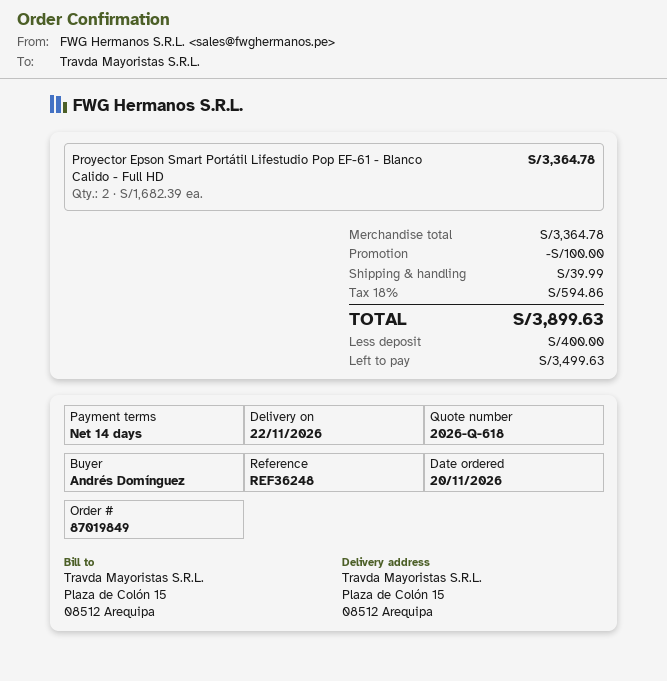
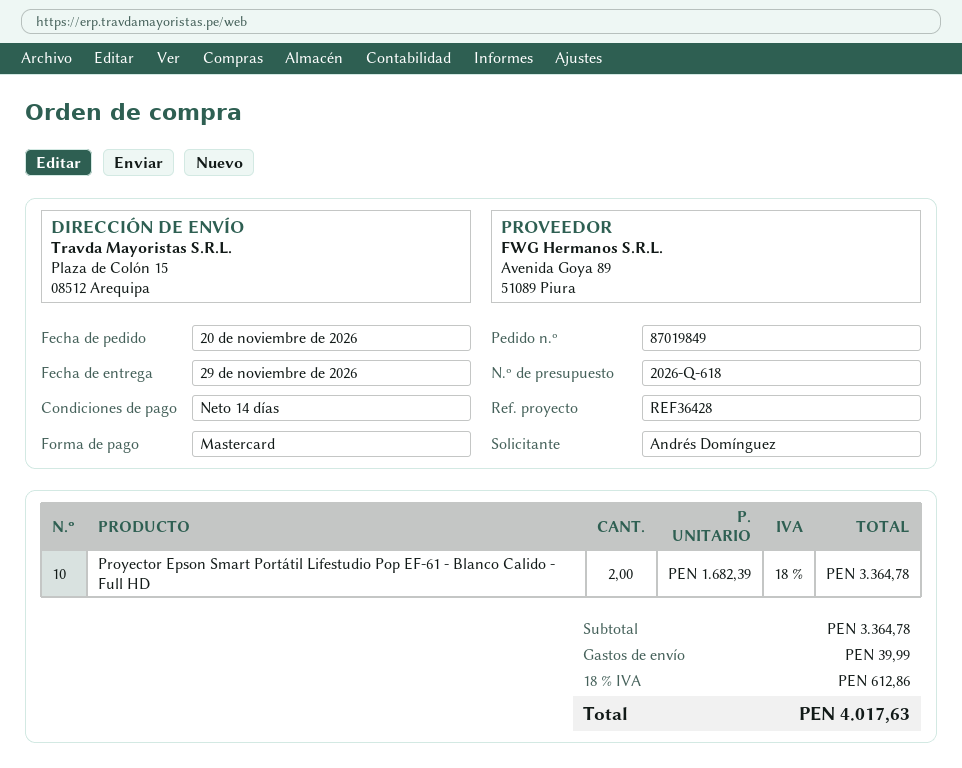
delivery date: 2026-11-22 -> 2026-11-29
reference: REF36248 -> REF36428
discount: 100.00 -> none
tax: 18% = 594.86 -> 18% = 612.86
total: 3899.63 -> 4017.63

